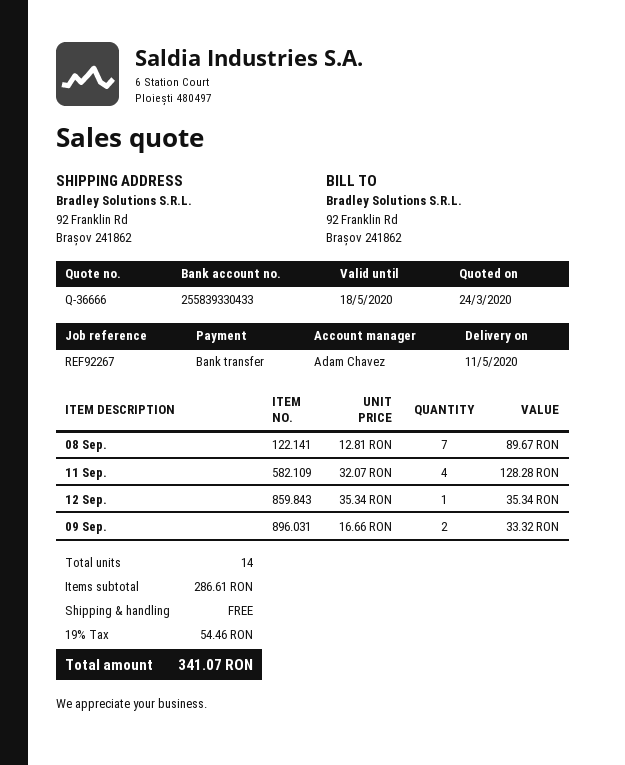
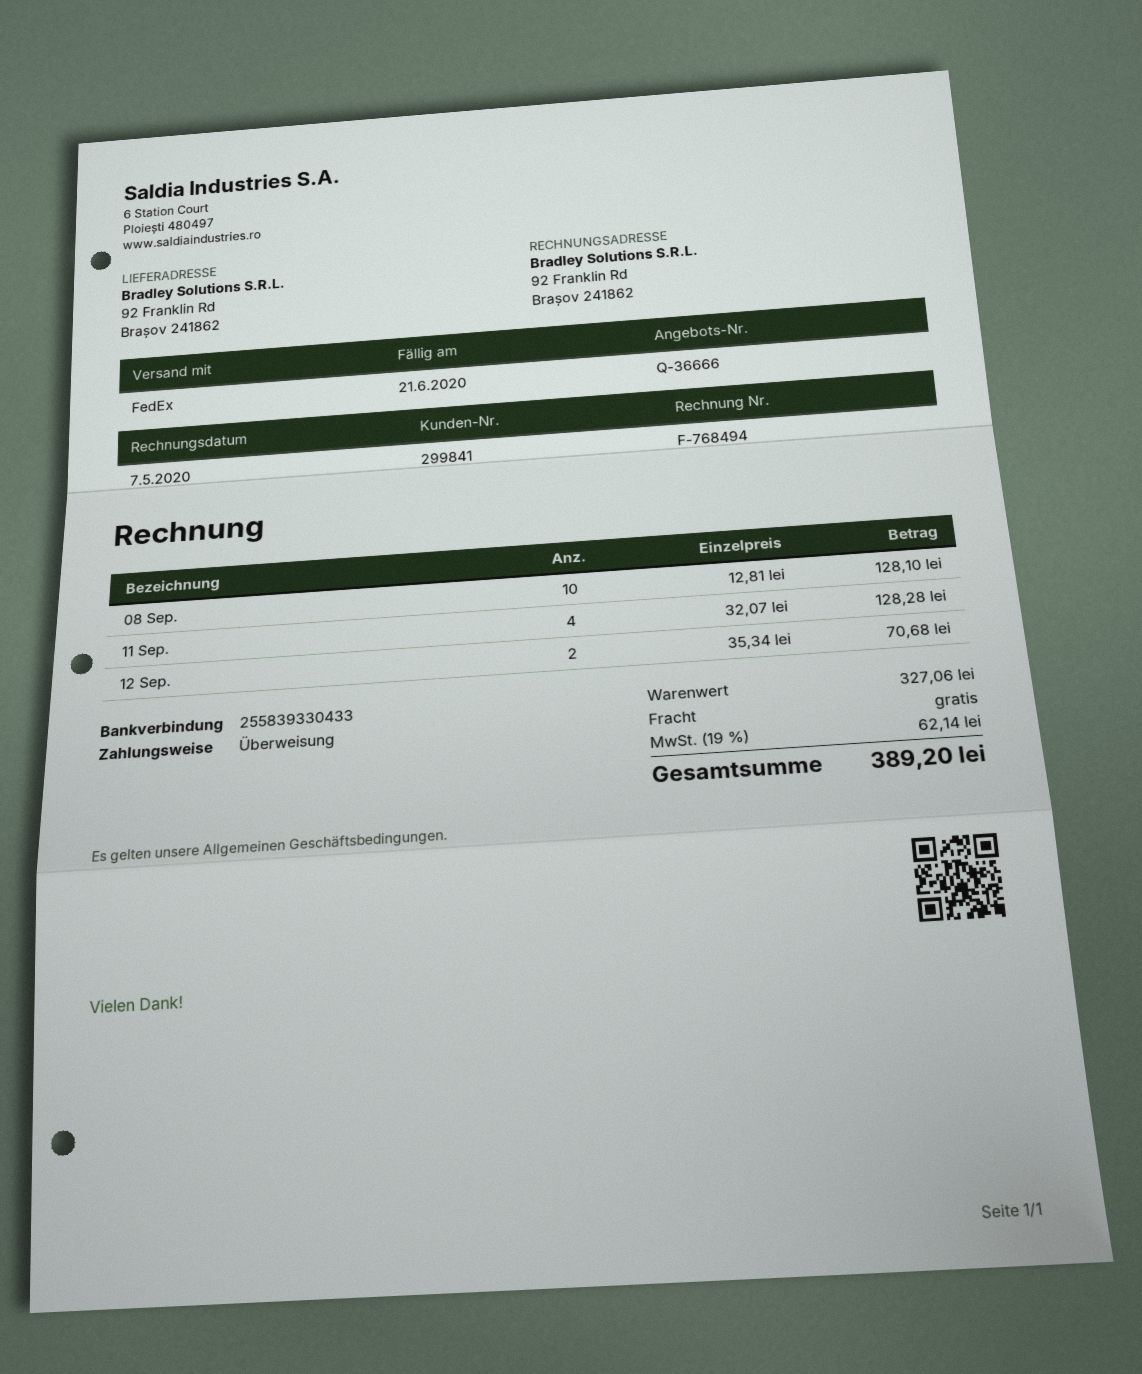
08 Sep.: 7 x 12.81 = 89.67 -> 10 x 12.81 = 128.10
12 Sep.: 1 x 35.34 = 35.34 -> 2 x 35.34 = 70.68
09 Sep.: 2 x 16.66 = 33.32 -> none
subtotal: 286.61 -> 327.06
tax: 19% = 54.46 -> 19% = 62.14
total: 341.07 -> 389.20

